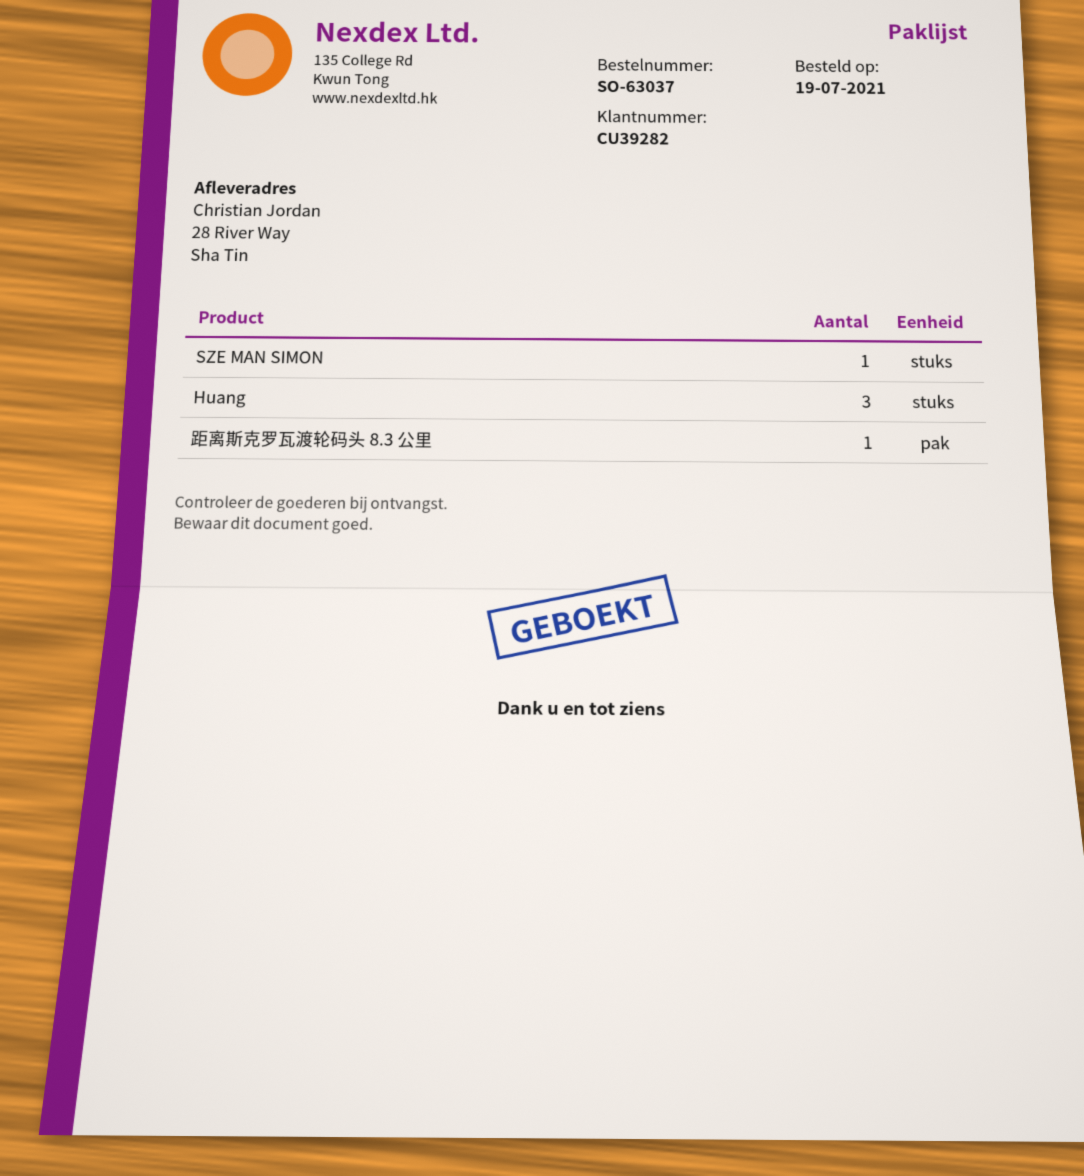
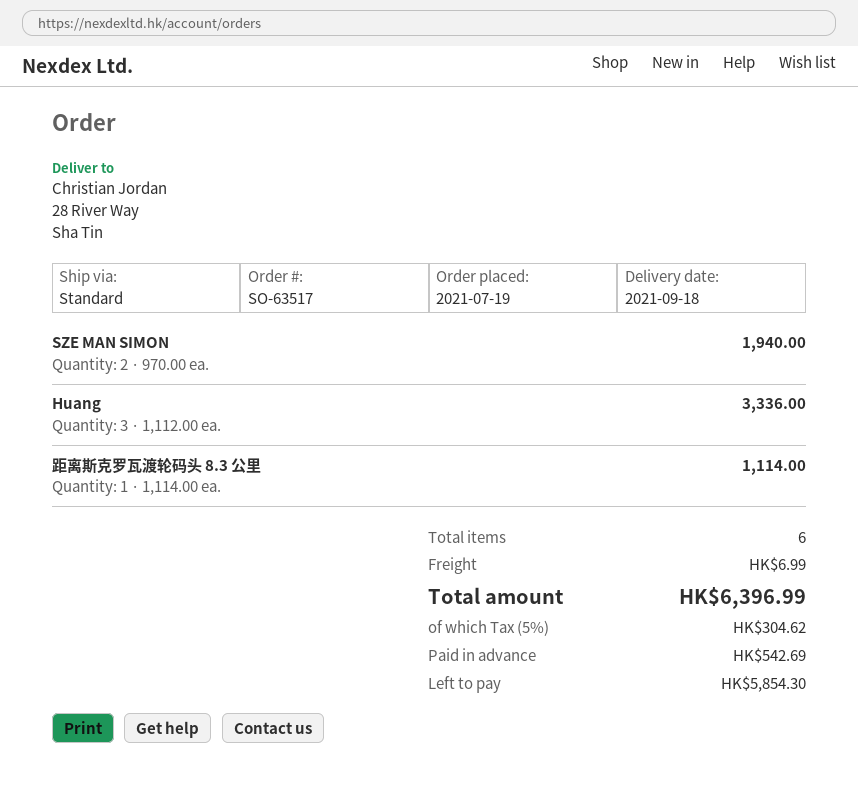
order number: SO-63037 -> SO-63517
SZE MAN SIMON: 1 -> 2

